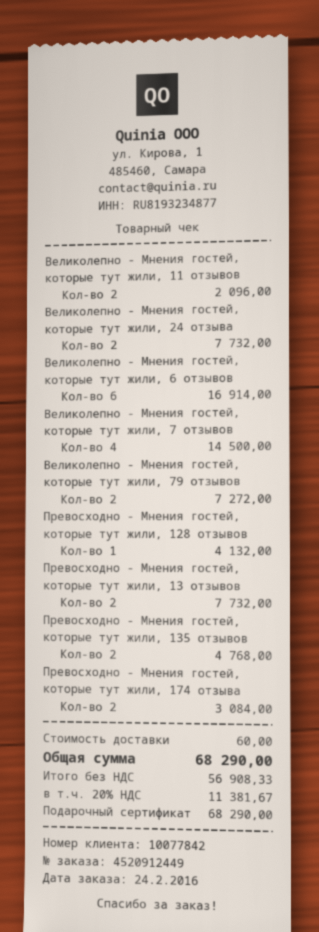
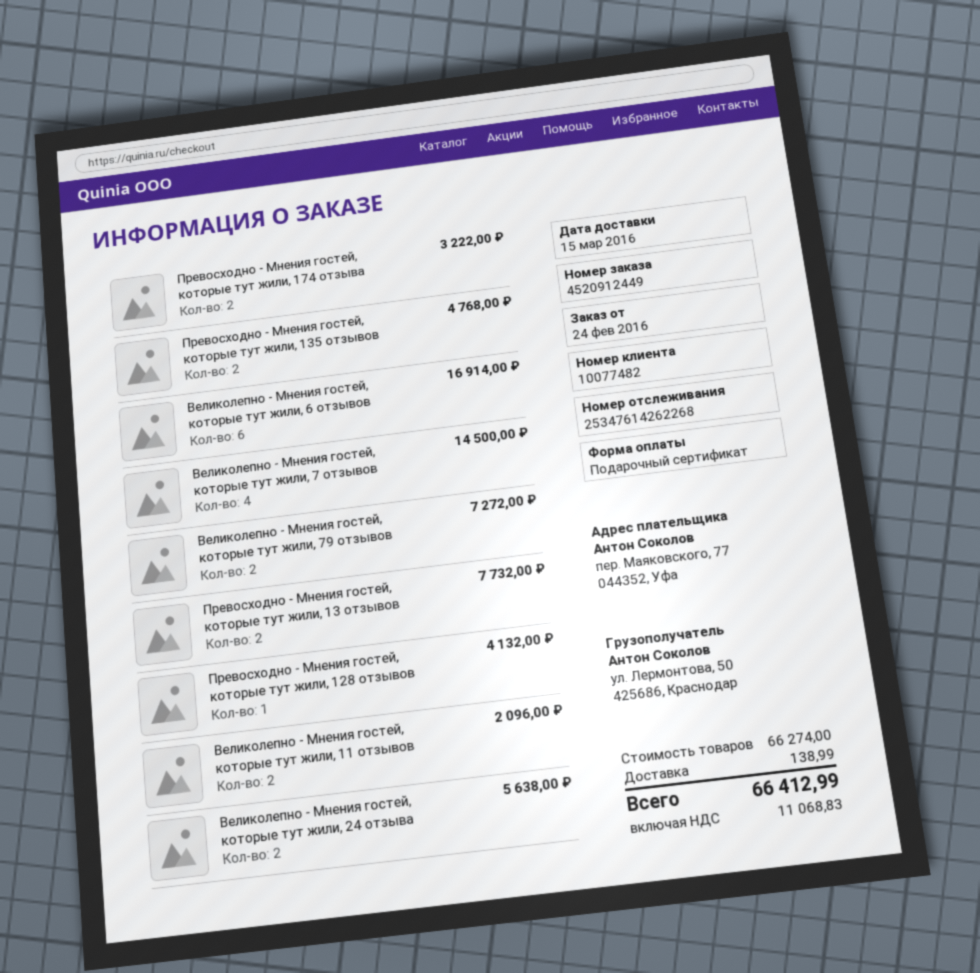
customer number: 10077842 -> 10077482
Великолепно - Мнения гостей, которые тут жили, 24 отзыва: 2 for 7732.00 -> 2 for 5638.00
Превосходно - Мнения гостей, которые тут жили, 174 отзыва: 2 for 3084.00 -> 2 for 3222.00
shipping: 60.00 -> 138.99
tax: 11381.67 -> 11068.83
total: 68290.00 -> 66412.99

